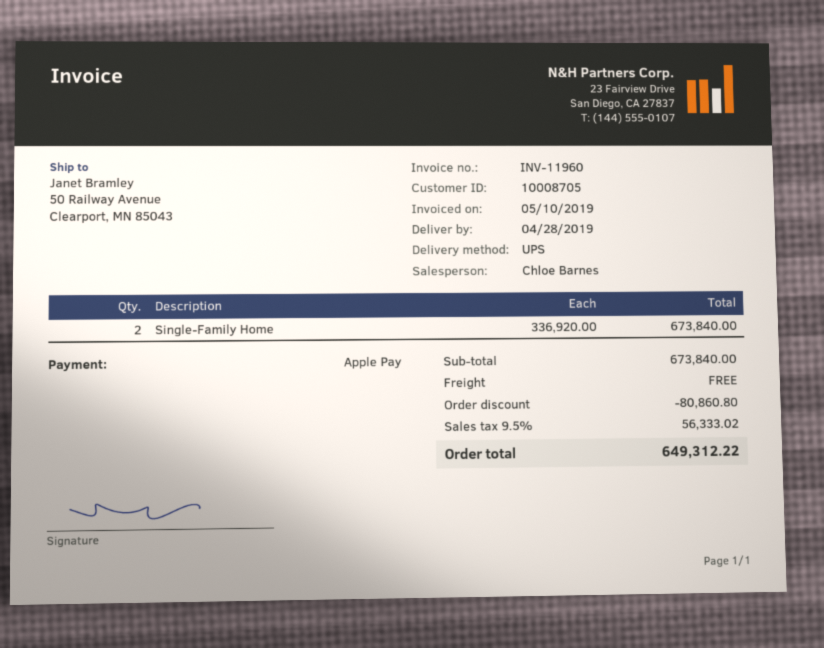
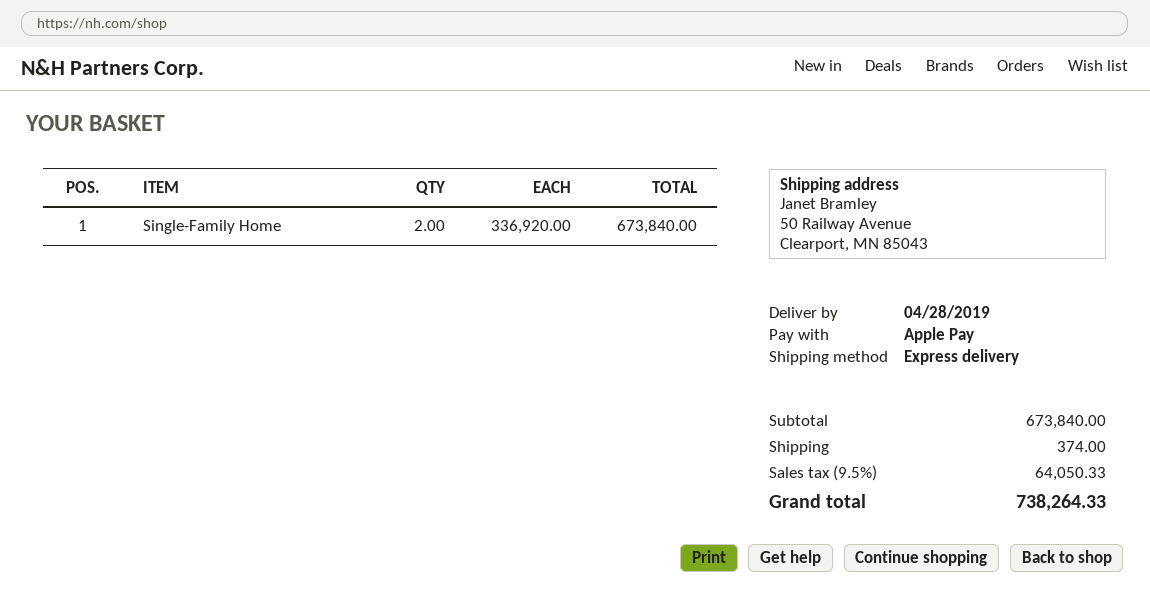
shipping method: UPS -> express
discount: 80860.80 -> none
shipping: 0.00 -> 374.00
tax: 9.5% = 56333.02 -> 9.5% = 64050.33
total: 649312.22 -> 738264.33

